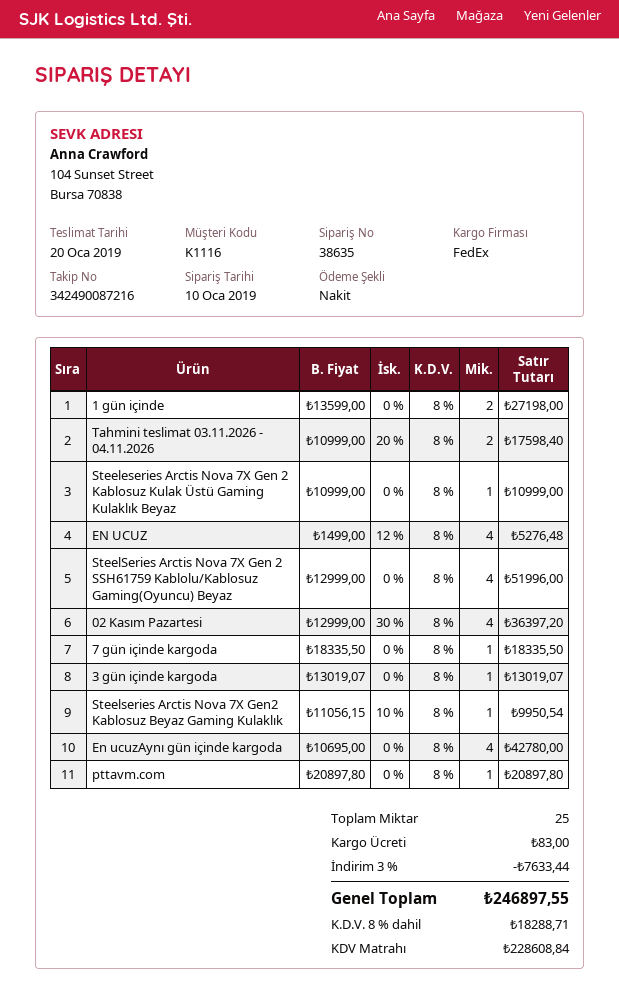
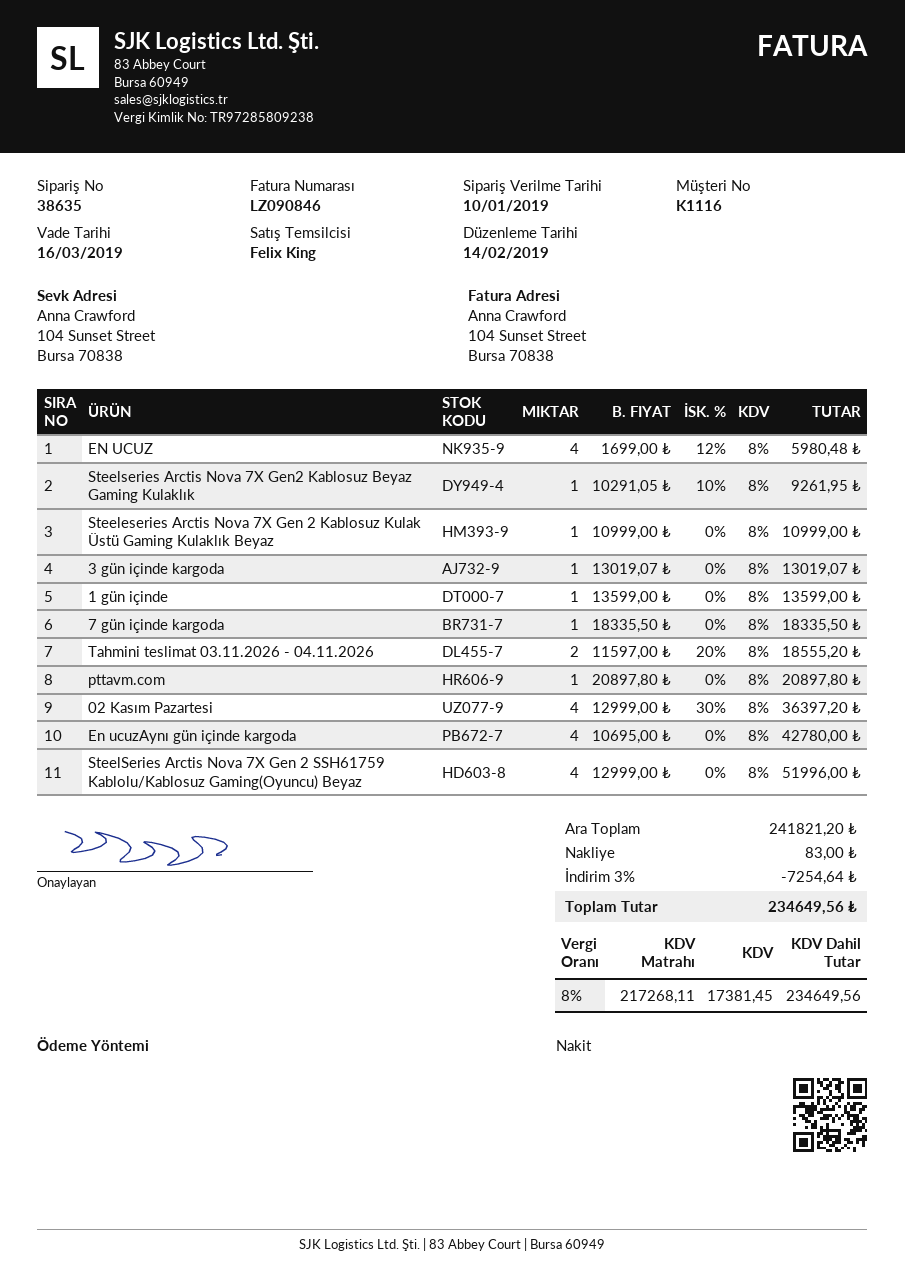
1 gün içinde: 2 x 13599.00 = 27198.00 -> 1 x 13599.00 = 13599.00
Tahmini teslimat 03.11.2026 - 04.11.2026: 2 x 10999.00 - 20% = 17598.40 -> 2 x 11597.00 - 20% = 18555.20
EN UCUZ: 4 x 1499.00 - 12% = 5276.48 -> 4 x 1699.00 - 12% = 5980.48
Steelseries Arctis Nova 7X Gen2 Kablosuz Beyaz Gaming Kulaklık: 1 x 11056.15 - 10% = 9950.54 -> 1 x 10291.05 - 10% = 9261.95
discount: 3% = 7633.44 -> 3% = 7254.64
net: 228608.84 -> 217268.11
tax: 8% = 18288.71 -> 8% = 17381.45
total: 246897.55 -> 234649.56

